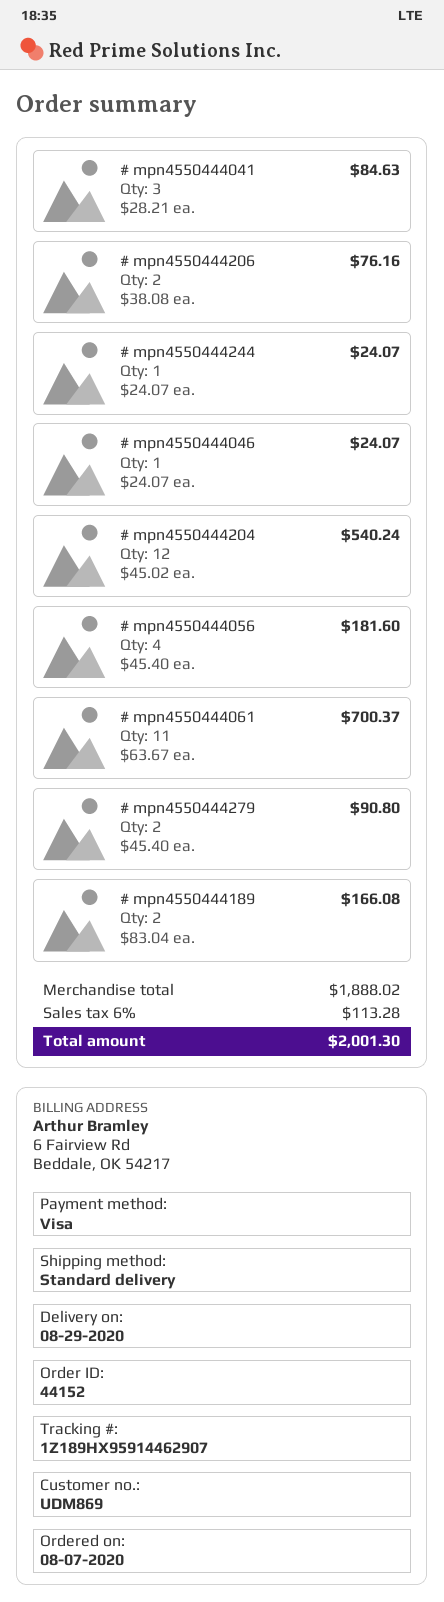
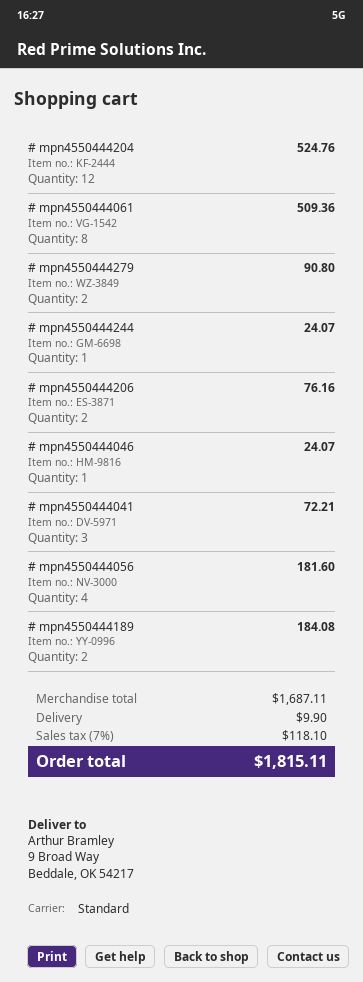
# mpn4550444041: 3 for 84.63 -> 3 for 72.21
# mpn4550444204: 12 for 540.24 -> 12 for 524.76
# mpn4550444061: 11 for 700.37 -> 8 for 509.36
# mpn4550444189: 2 for 166.08 -> 2 for 184.08
subtotal: 1888.02 -> 1687.11
shipping: none -> 9.90
tax: 6% = 113.28 -> 7% = 118.10
total: 2001.30 -> 1815.11

